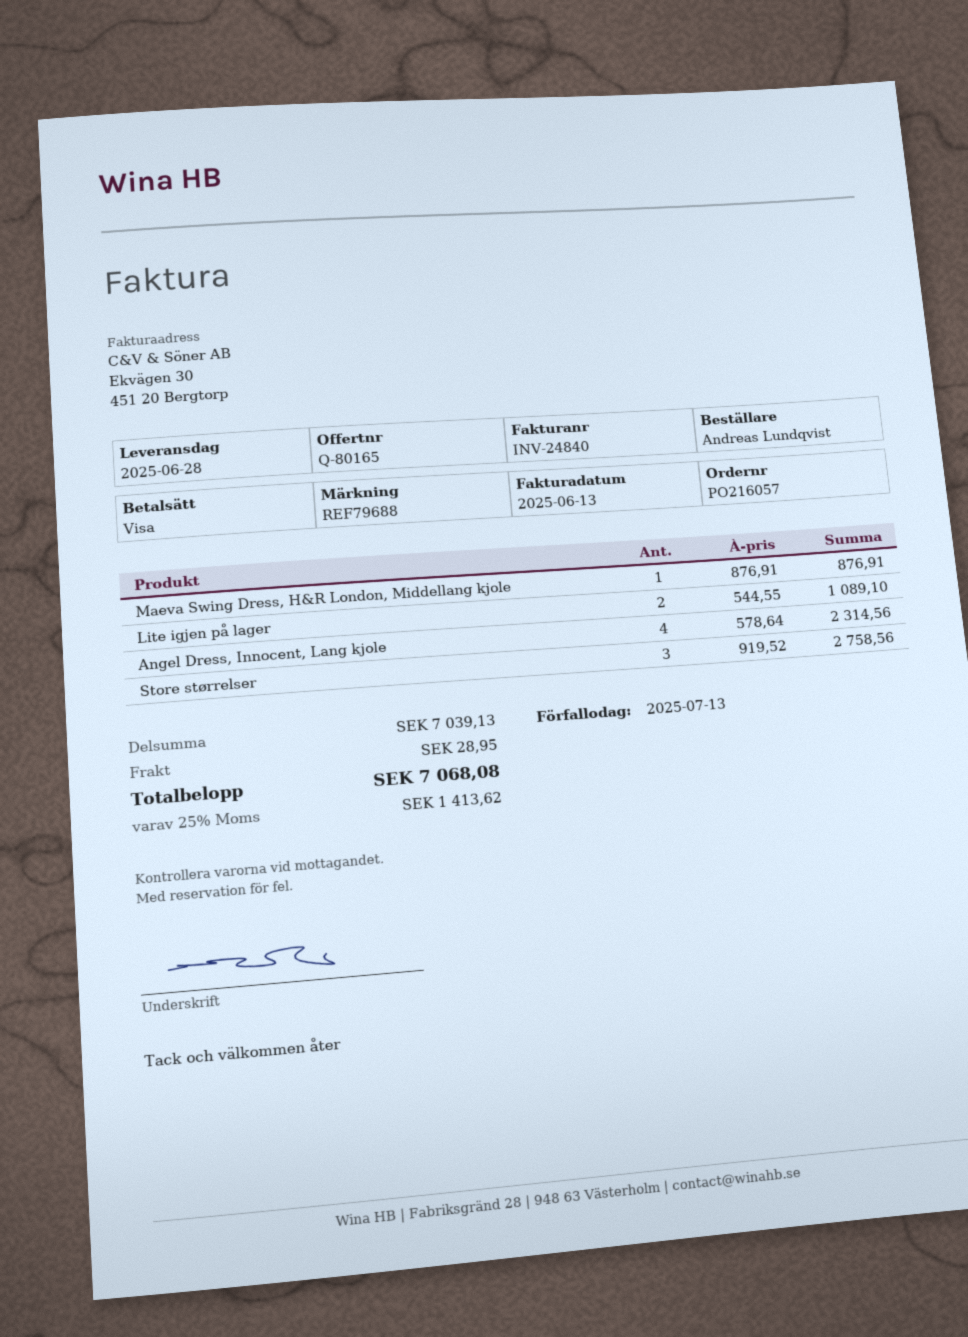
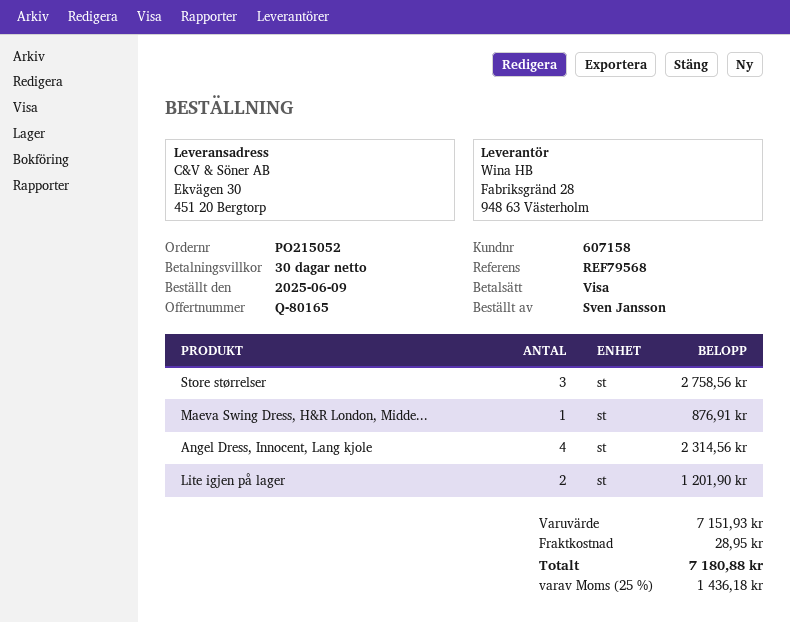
order number: PO216057 -> PO215052
reference: REF79688 -> REF79568
ordered by: Andreas Lundqvist -> Sven Jansson
Lite igjen på lager: 2 for 1089.10 -> 2 for 1201.90
subtotal: 7039.13 -> 7151.93
tax: 25% = 1413.62 -> 25% = 1436.18
total: 7068.08 -> 7180.88

